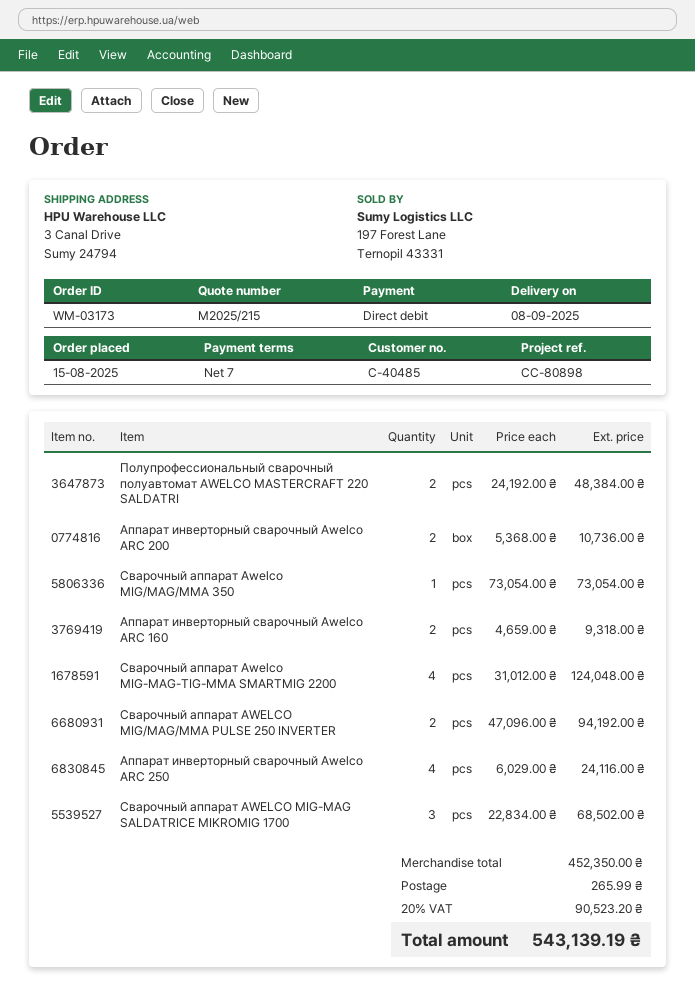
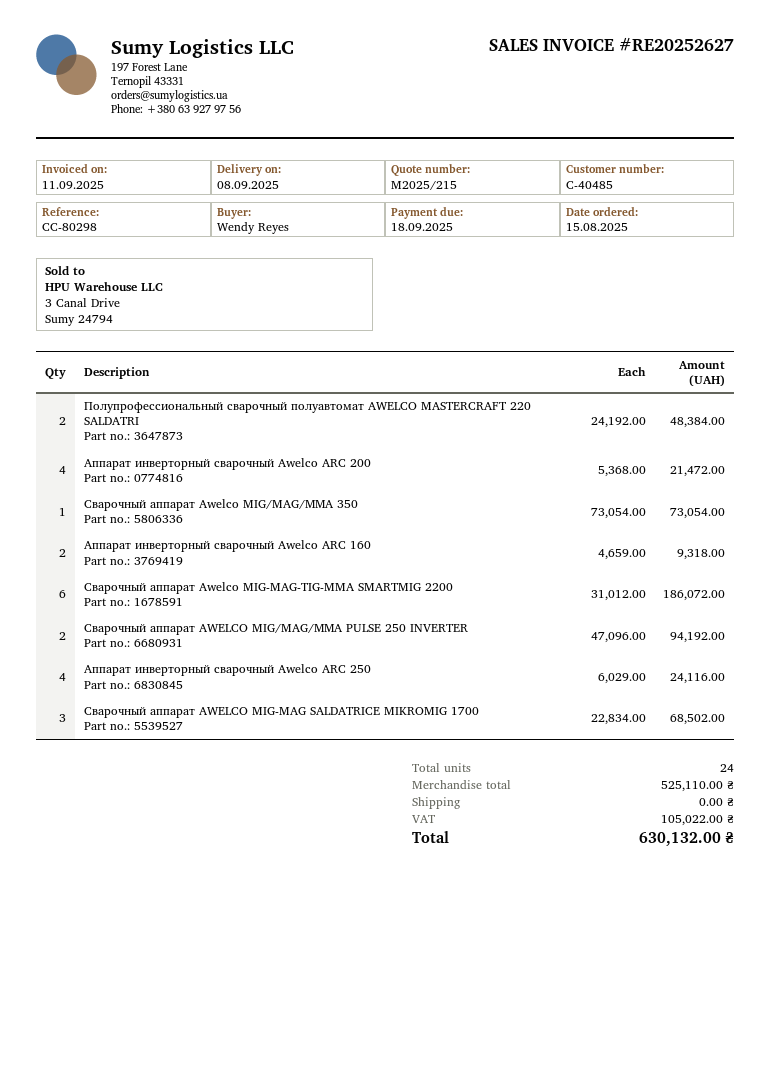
reference: CC-80898 -> CC-80298
Аппарат инверторный сварочный Awelco ARC 200: 2 x 5368.00 = 10736.00 -> 4 x 5368.00 = 21472.00
Cварочный аппарат Awelco MIG-MAG-TIG-MMA SMARTMIG 2200: 4 x 31012.00 = 124048.00 -> 6 x 31012.00 = 186072.00
subtotal: 452350.00 -> 525110.00
shipping: 265.99 -> 0.00
tax: 90523.20 -> 105022.00
total: 543139.19 -> 630132.00

